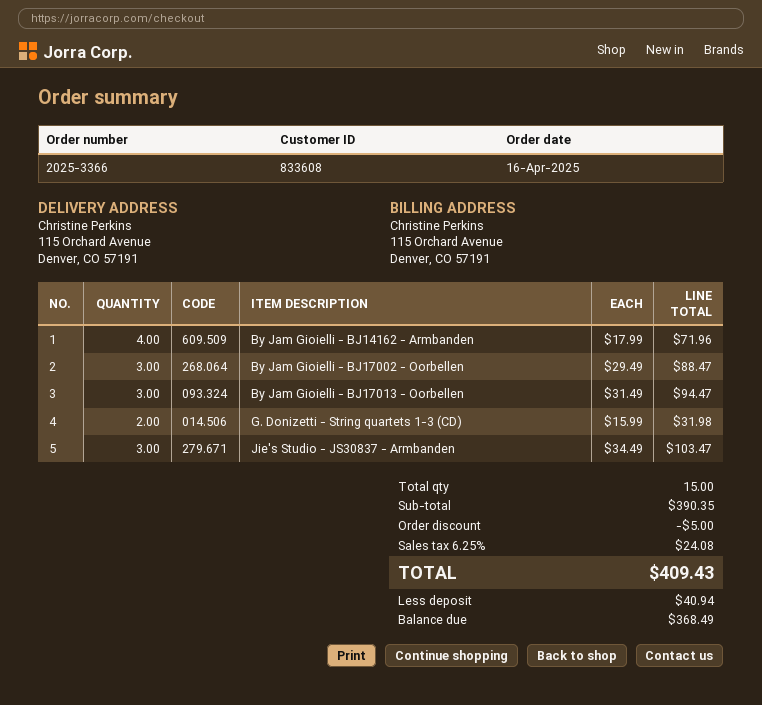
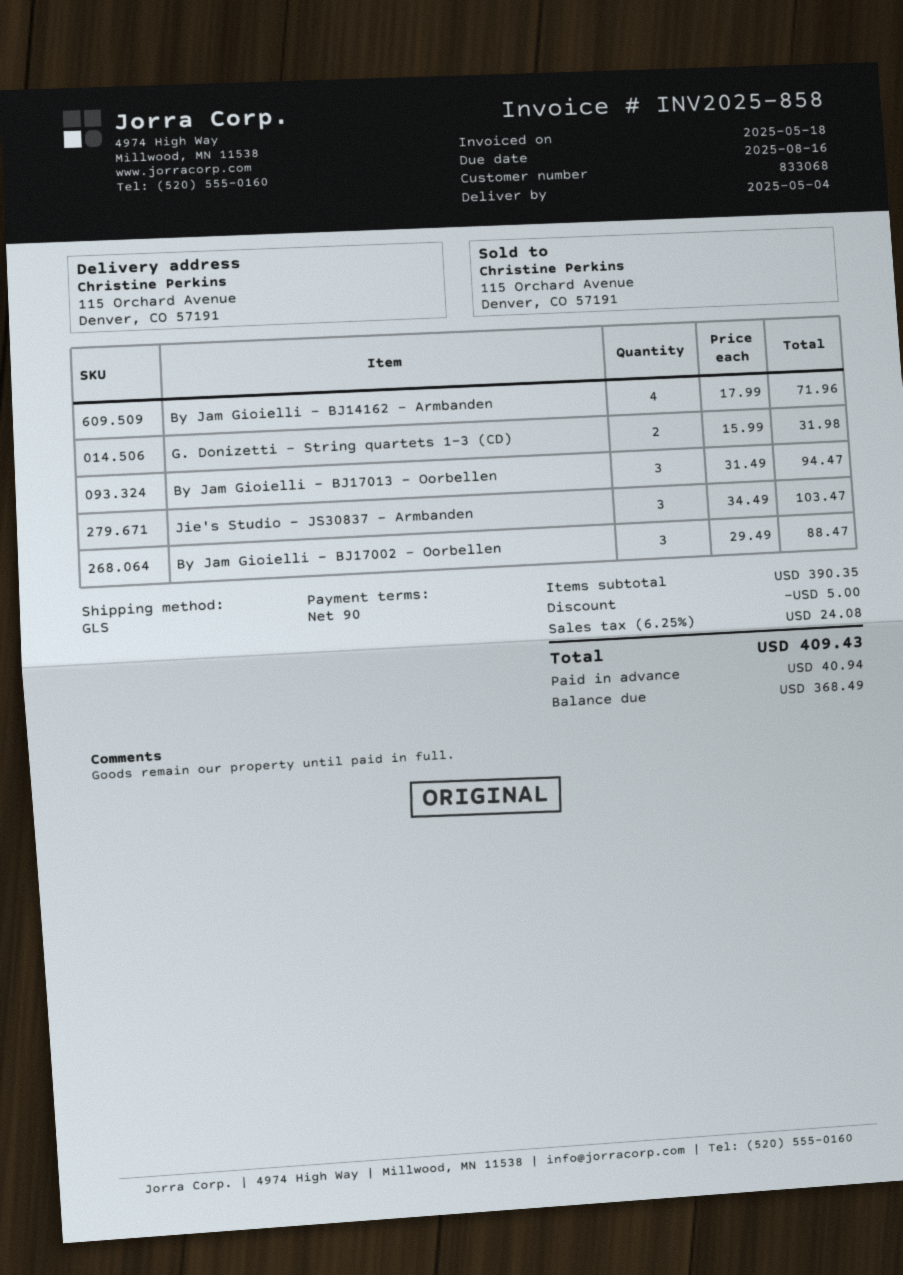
customer number: 833608 -> 833068

